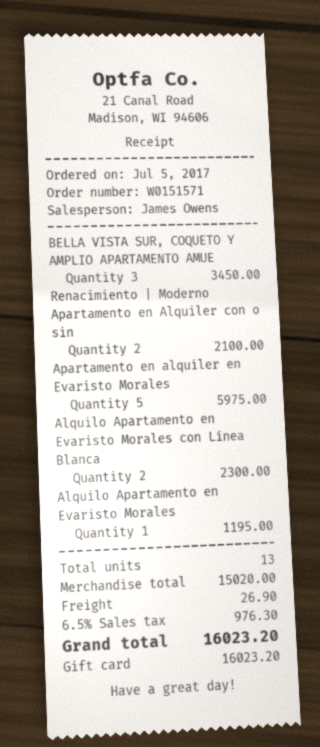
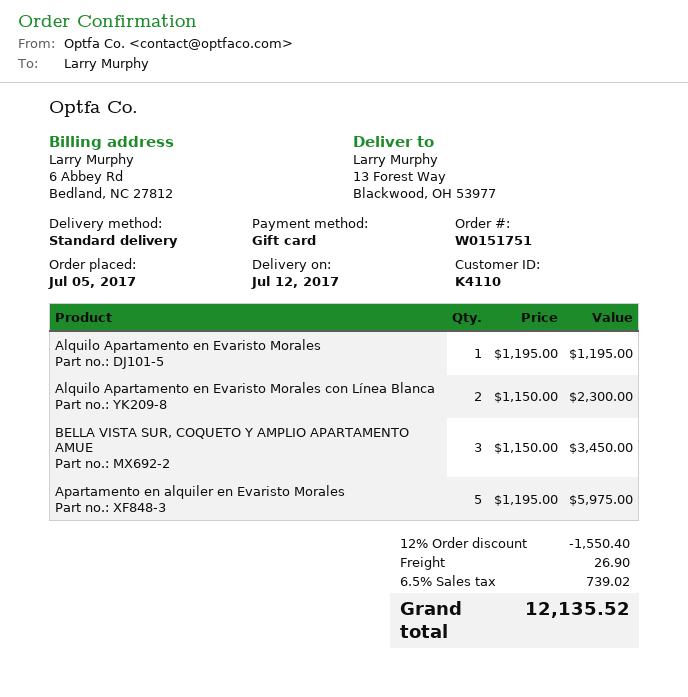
order number: W0151571 -> W0151751
Renacimiento | Moderno Apartamento en Alquiler con o sin: 2 for 2100.00 -> none
discount: none -> 12% = 1550.40
tax: 6.5% = 976.30 -> 6.5% = 739.02
total: 16023.20 -> 12135.52

